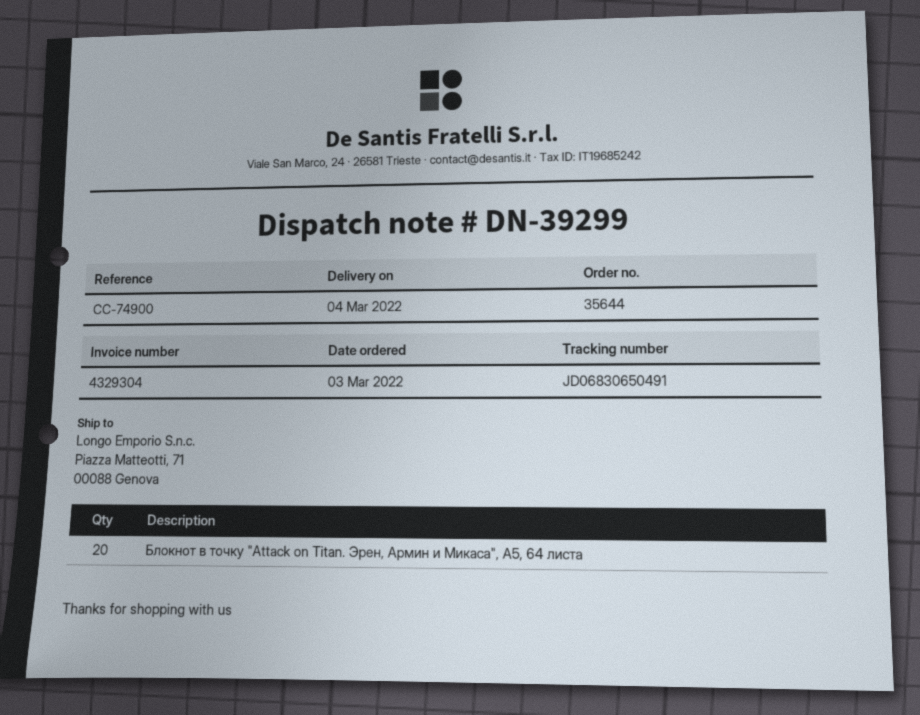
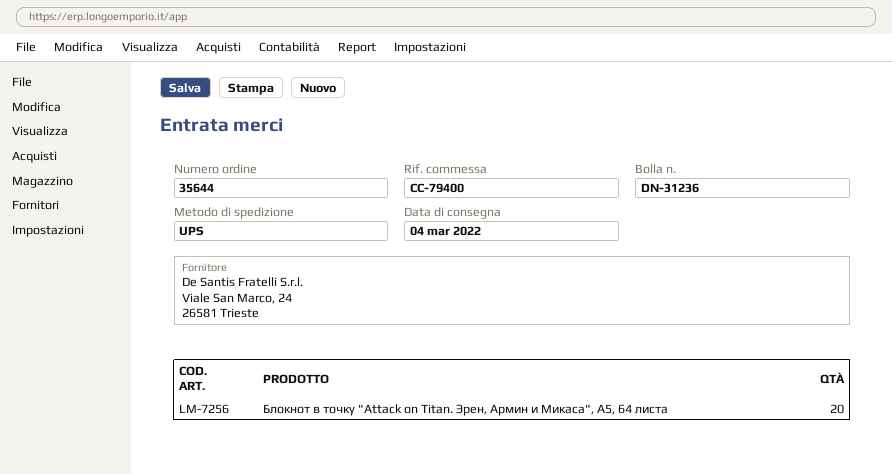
delivery note number: DN-39299 -> DN-31236
reference: CC-74900 -> CC-79400

